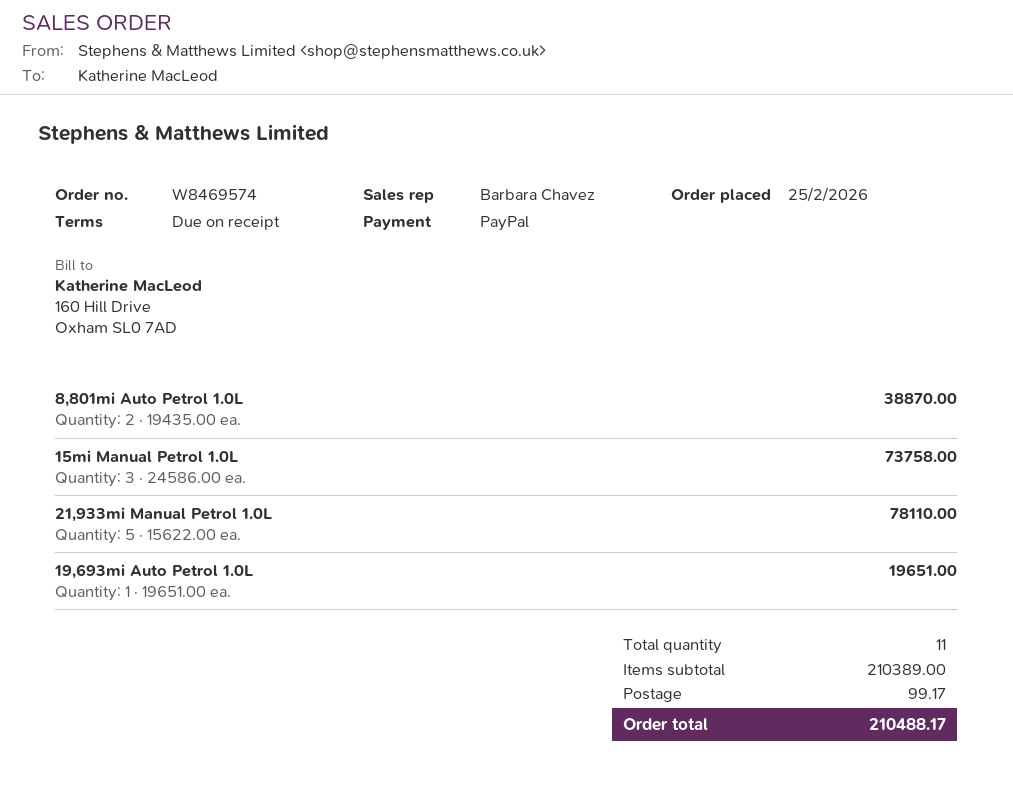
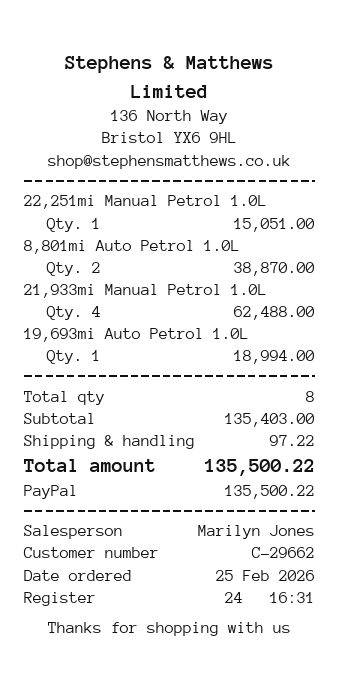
sales rep: Barbara Chavez -> Marilyn Jones
15mi Manual Petrol 1.0L: 3 for 73758.00 -> none
21,933mi Manual Petrol 1.0L: 5 for 78110.00 -> 4 for 62488.00
19,693mi Auto Petrol 1.0L: 1 for 19651.00 -> 1 for 18994.00
22,251mi Manual Petrol 1.0L: none -> 1 for 15051.00
total quantity: 11 -> 8
subtotal: 210389.00 -> 135403.00
shipping: 99.17 -> 97.22
total: 210488.17 -> 135500.22

